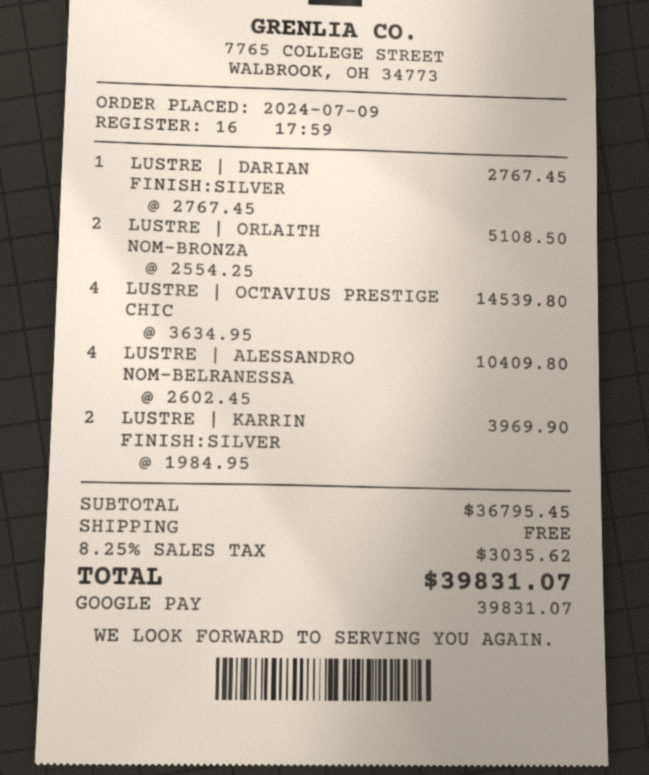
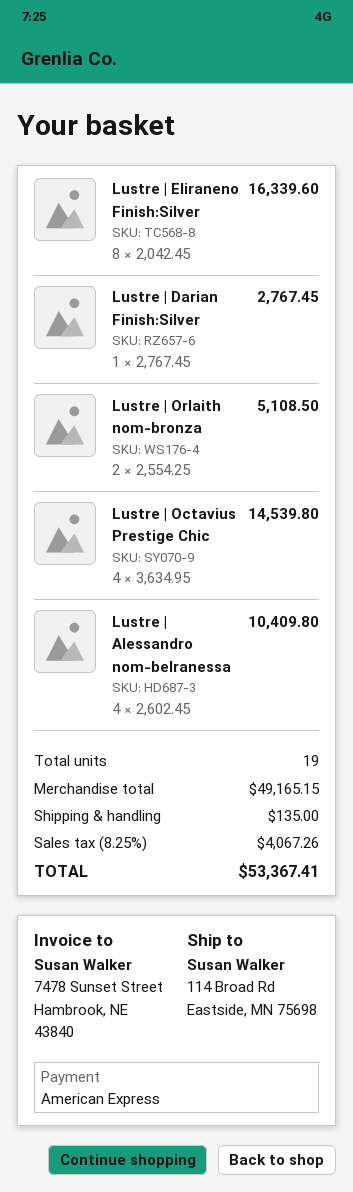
payment method: Google Pay -> American Express
LUSTRE | KARRIN FINISH:SILVER: 2 x 1984.95 = 3969.90 -> none
Lustre | Eliraneno Finish:Silver: none -> 8 x 2042.45 = 16339.60
subtotal: 36795.45 -> 49165.15
shipping: 0.00 -> 135.00
tax: 8.25% = 3035.62 -> 8.25% = 4067.26
total: 39831.07 -> 53367.41

